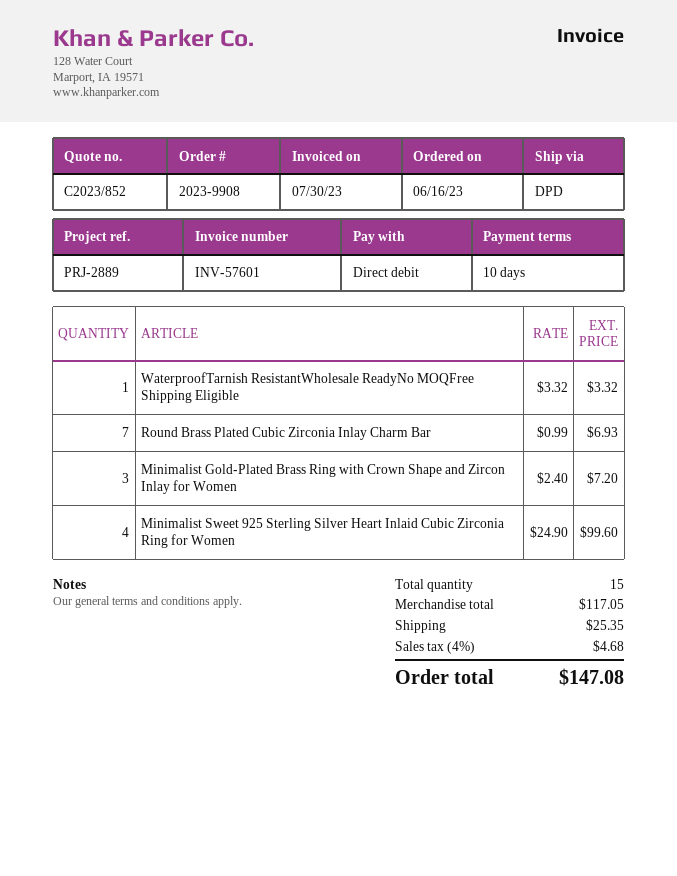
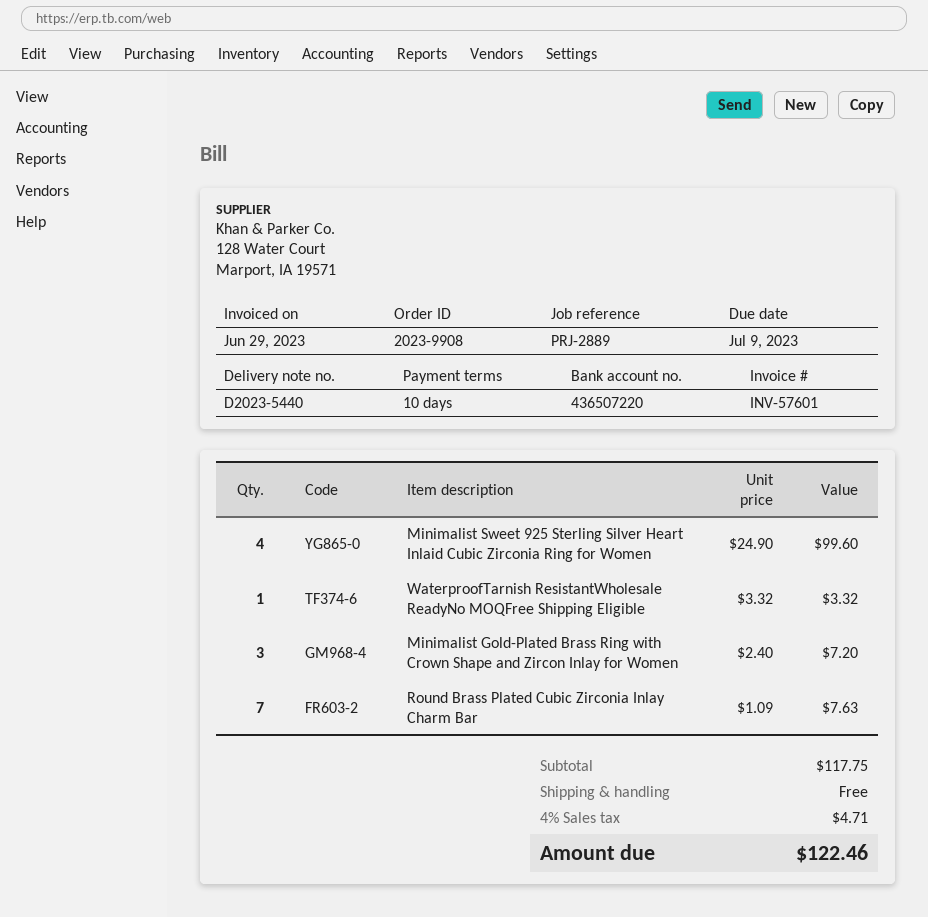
invoice date: 2023-07-30 -> 2023-06-29
Round Brass Plated Cubic Zirconia Inlay Charm Bar: 7 x 0.99 = 6.93 -> 7 x 1.09 = 7.63
subtotal: 117.05 -> 117.75
shipping: 25.35 -> 0.00
tax: 4% = 4.68 -> 4% = 4.71
total: 147.08 -> 122.46

